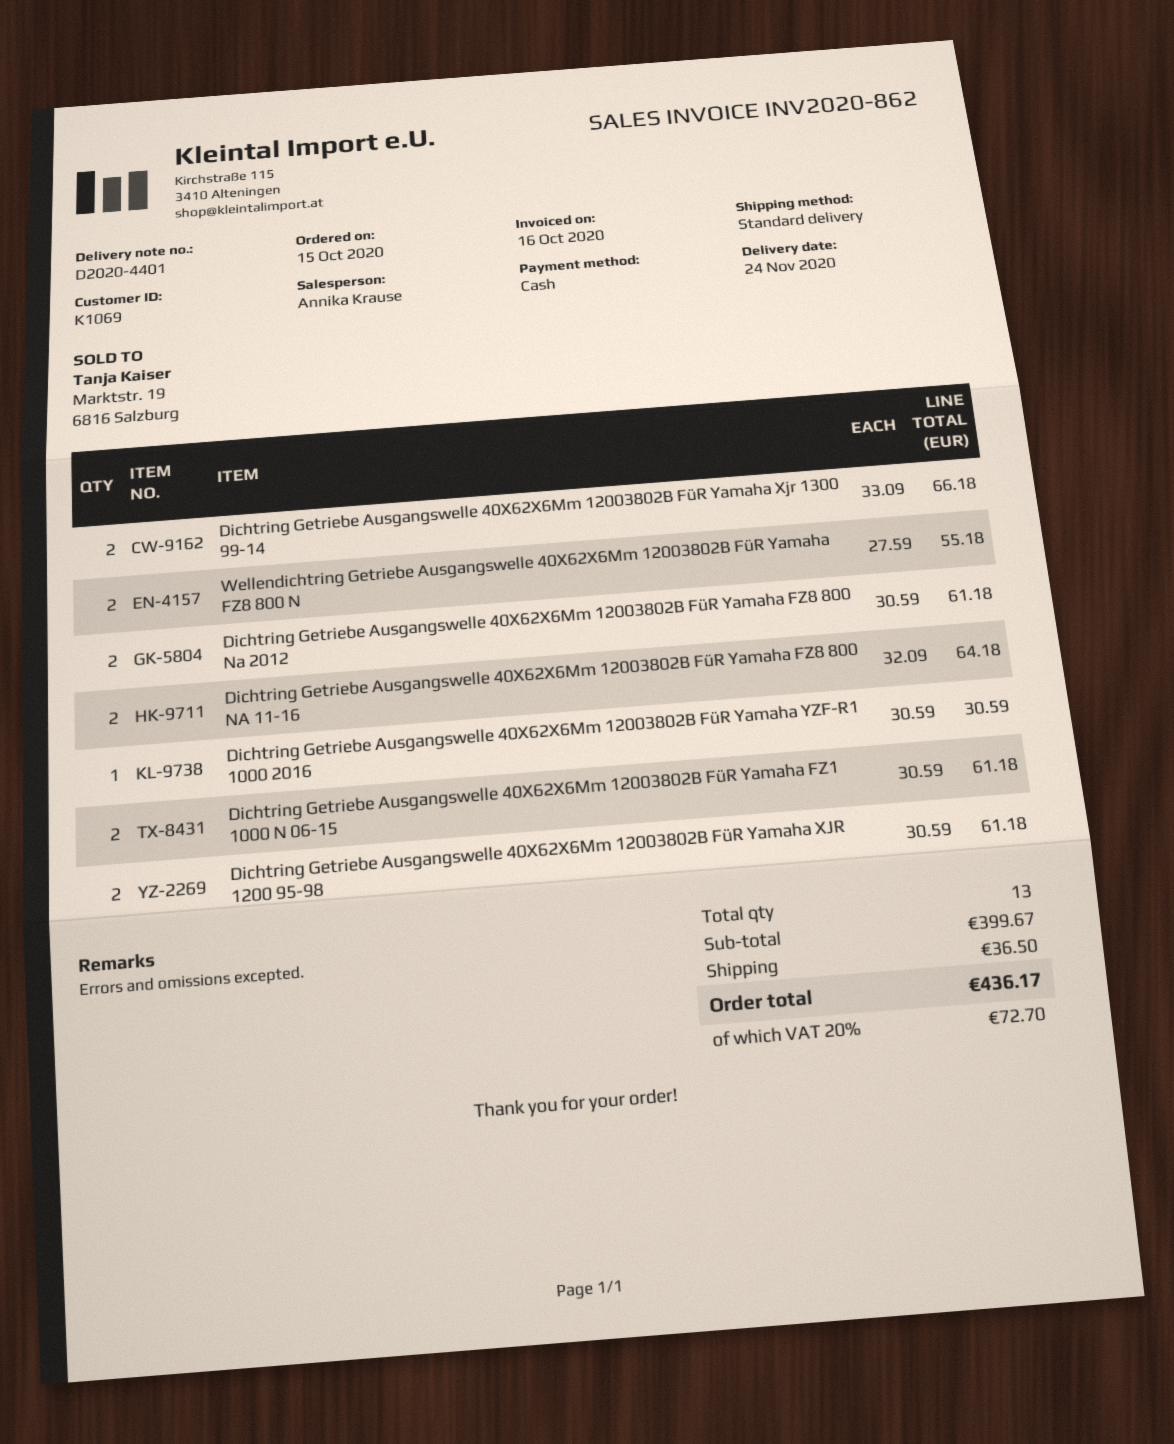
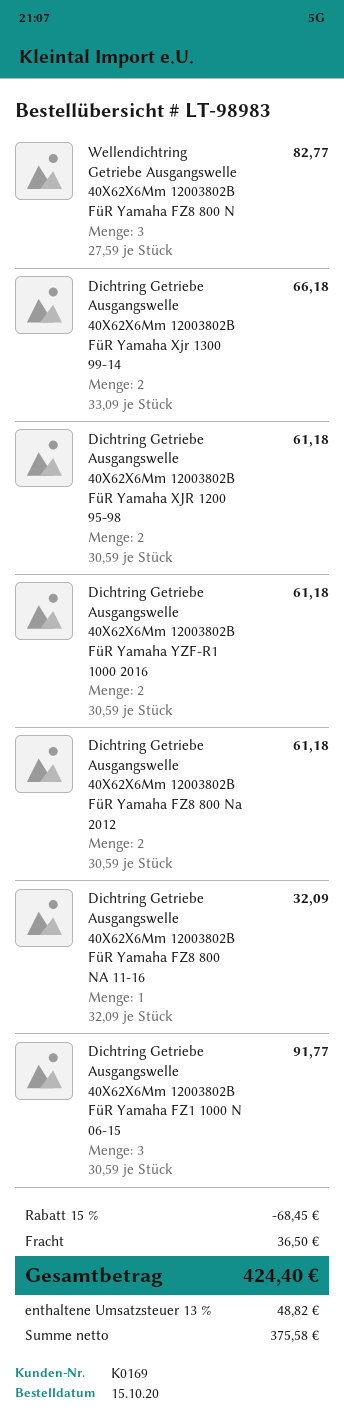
customer number: K1069 -> K0169
Wellendichtring Getriebe Ausgangswelle 40X62X6Mm 12003802B FüR Yamaha FZ8 800 N: 2 x 27.59 = 55.18 -> 3 x 27.59 = 82.77
Dichtring Getriebe Ausgangswelle 40X62X6Mm 12003802B FüR Yamaha FZ8 800 NA 11-16: 2 x 32.09 = 64.18 -> 1 x 32.09 = 32.09
Dichtring Getriebe Ausgangswelle 40X62X6Mm 12003802B FüR Yamaha YZF-R1 1000 2016: 1 x 30.59 = 30.59 -> 2 x 30.59 = 61.18
Dichtring Getriebe Ausgangswelle 40X62X6Mm 12003802B FüR Yamaha FZ1 1000 N 06-15: 2 x 30.59 = 61.18 -> 3 x 30.59 = 91.77
discount: none -> 15% = 68.45
tax: 20% = 72.70 -> 13% = 48.82
total: 436.17 -> 424.40

